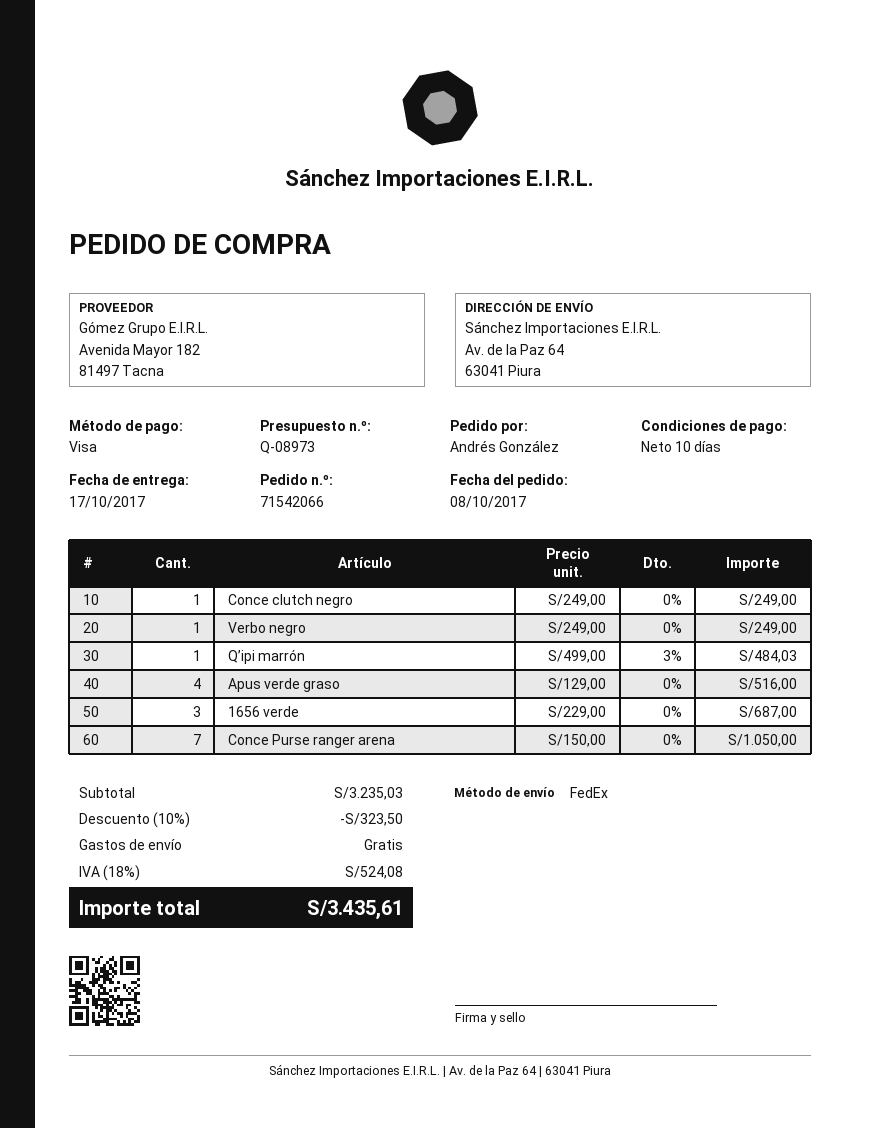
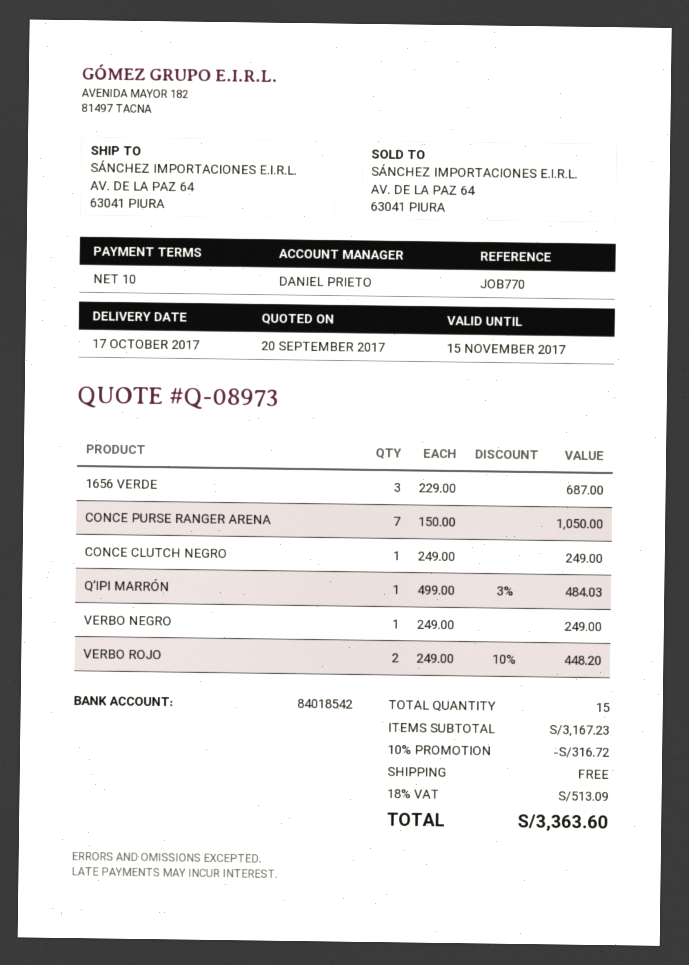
Apus verde graso: 4 x 129.00 = 516.00 -> none
VERBO ROJO: none -> 2 x 249.00 - 10% = 448.20
subtotal: 3235.03 -> 3167.23
discount: 10% = 323.50 -> 10% = 316.72
tax: 18% = 524.08 -> 18% = 513.09
total: 3435.61 -> 3363.60

